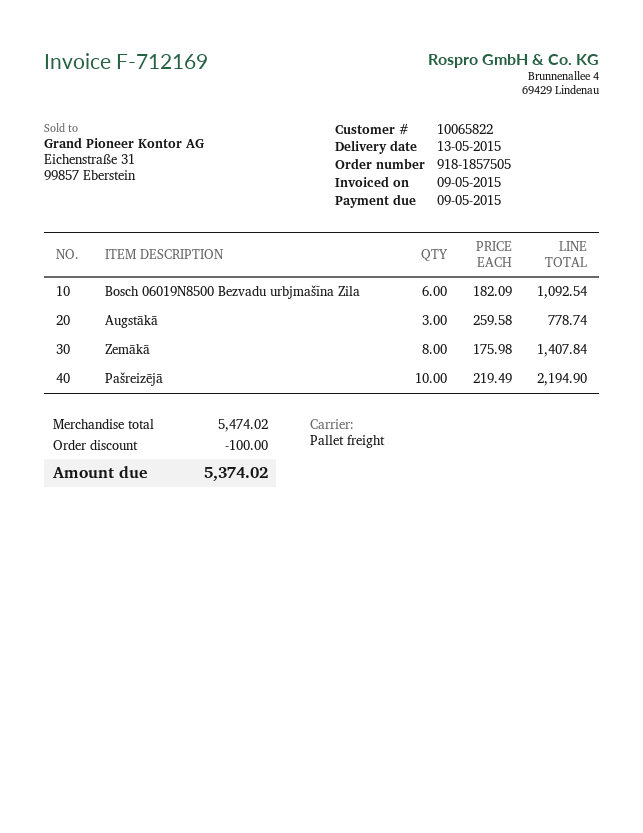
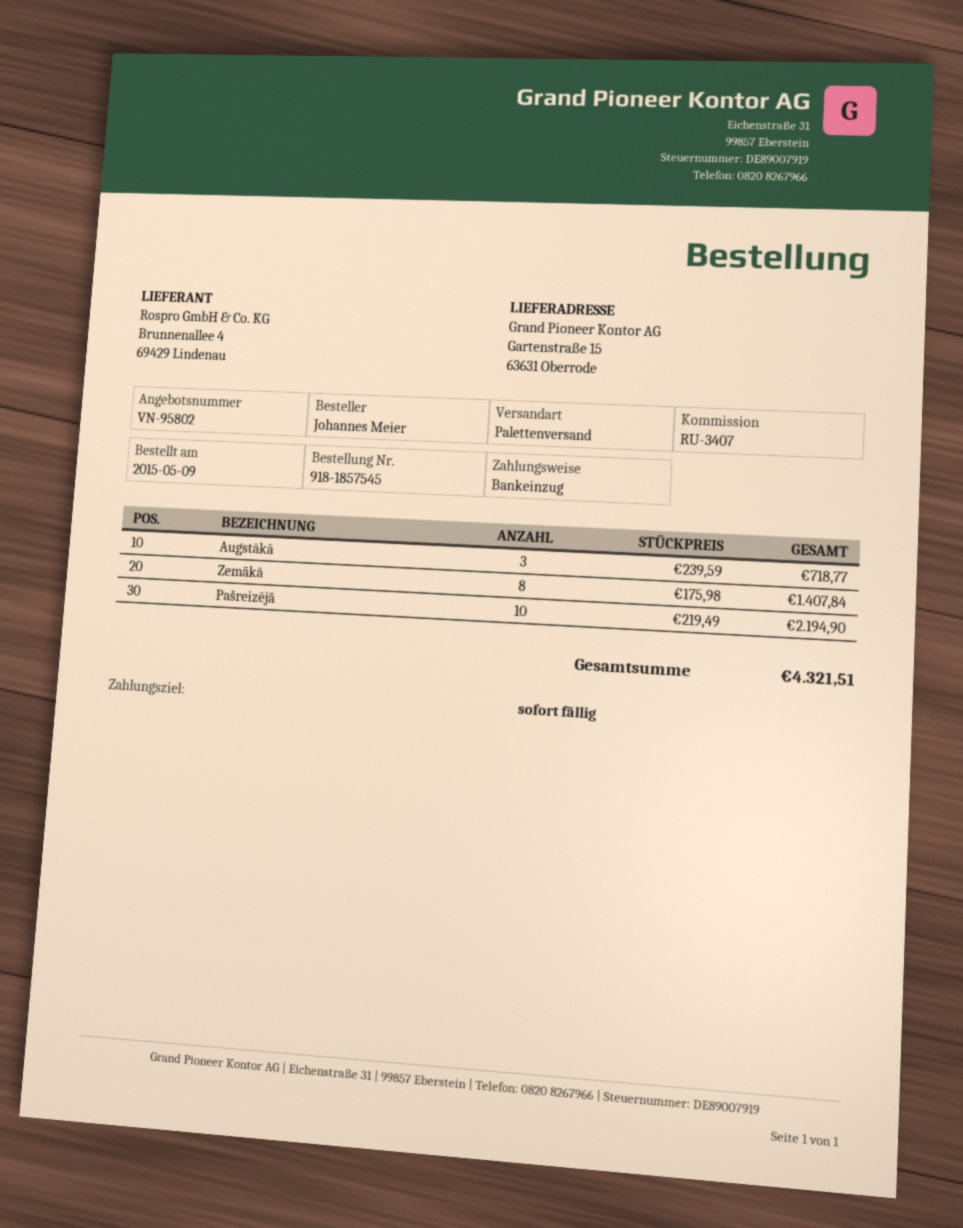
order number: 918-1857505 -> 918-1857545
Bosch 06019N8500 Bezvadu urbjmašīna Zila: 6 x 182.09 = 1092.54 -> none
Augstākā: 3 x 259.58 = 778.74 -> 3 x 239.59 = 718.77
discount: 100.00 -> none
total: 5374.02 -> 4321.51

